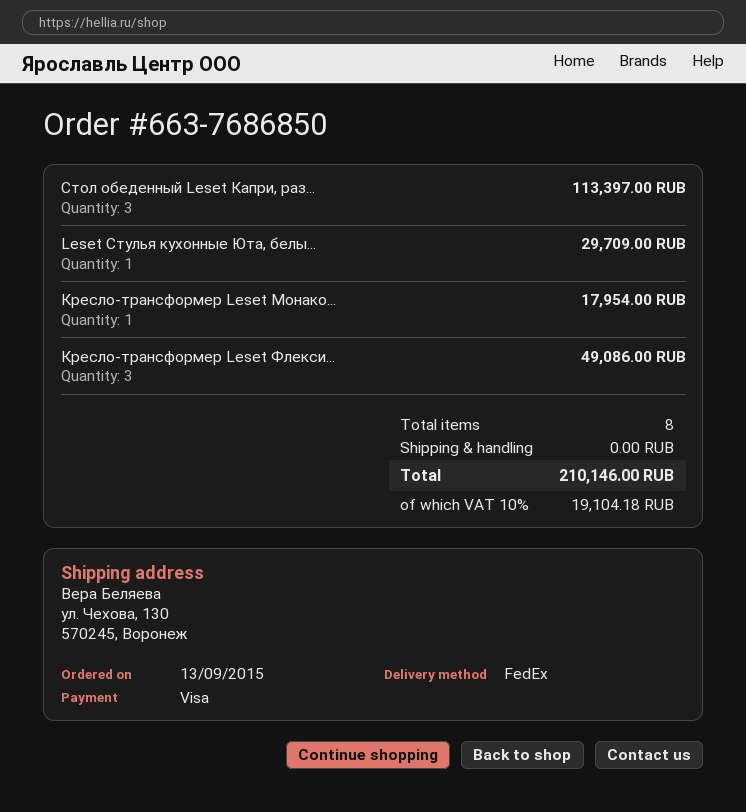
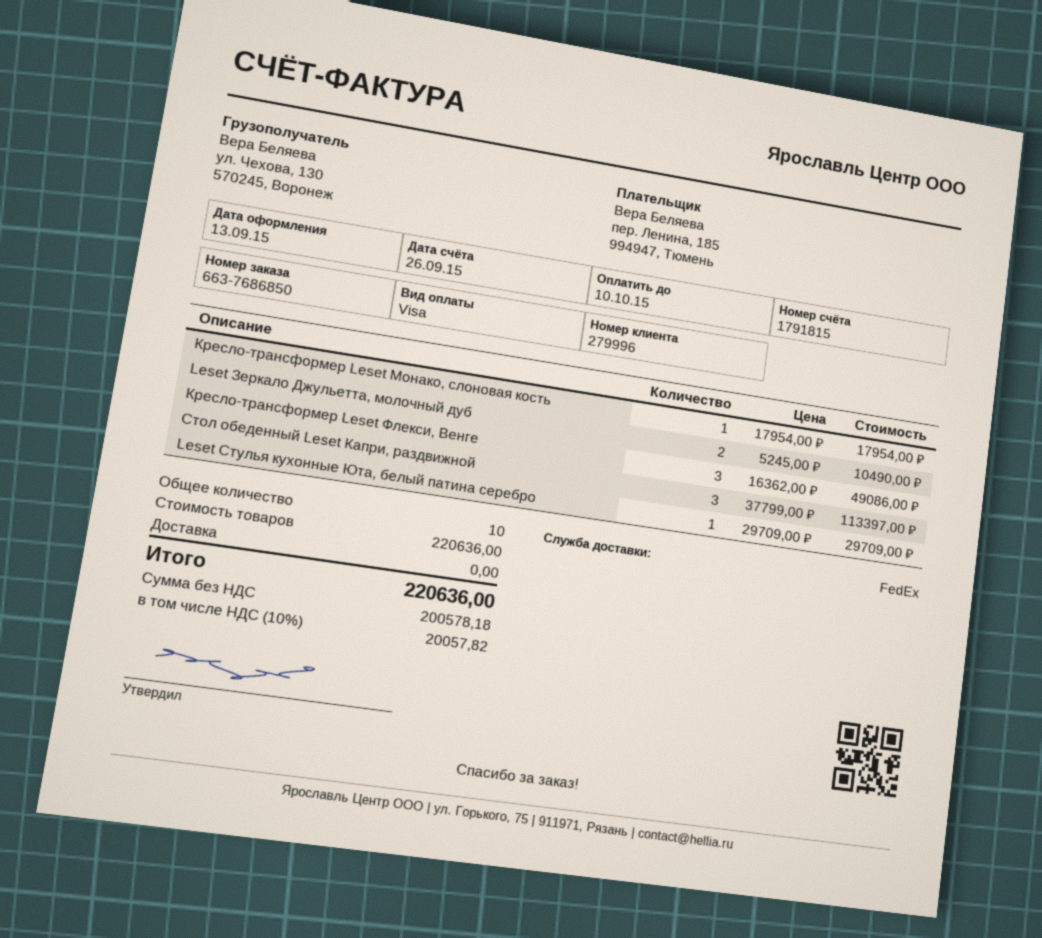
Leset Зеркало Джульетта, молочный дуб: none -> 2 for 10490.00
total quantity: 8 -> 10
tax: 10% = 19104.18 -> 10% = 20057.82
total: 210146.00 -> 220636.00

